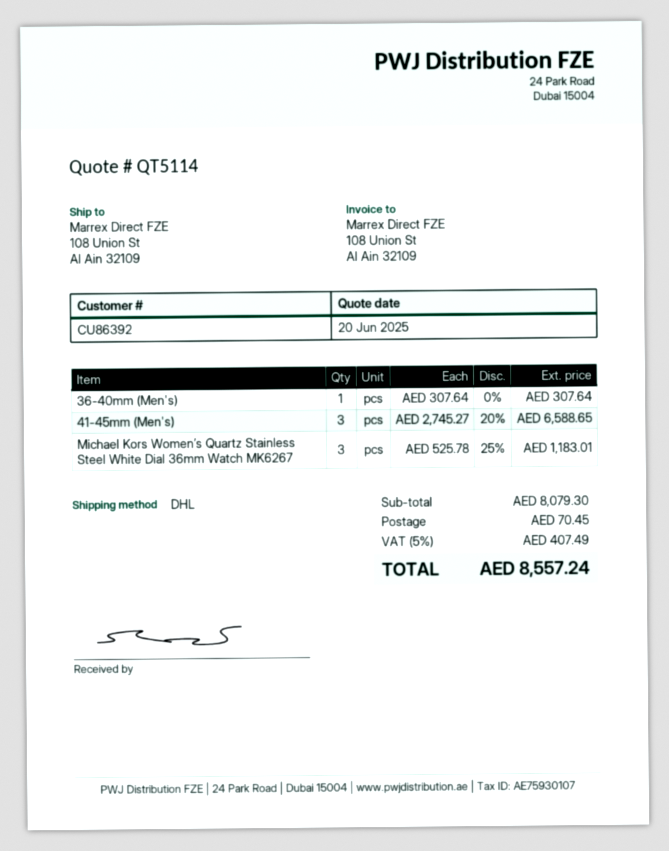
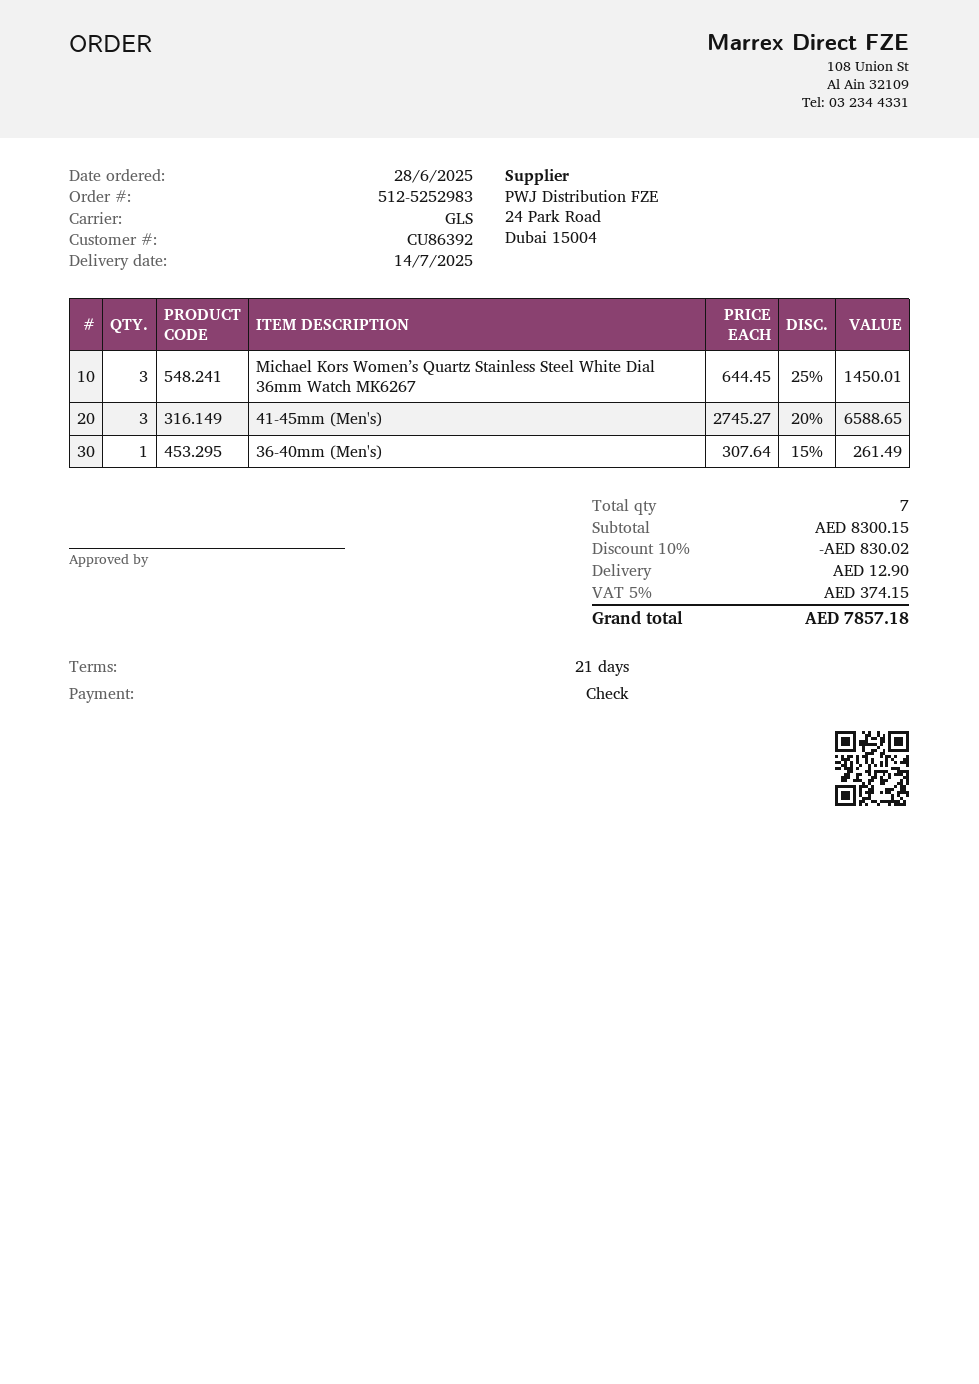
shipping method: DHL -> GLS
36-40mm (Men's): 1 x 307.64 = 307.64 -> 1 x 307.64 - 15% = 261.49
Michael Kors Women’s Quartz Stainless Steel White Dial 36mm Watch MK6267: 3 x 525.78 - 25% = 1183.01 -> 3 x 644.45 - 25% = 1450.01
subtotal: 8079.30 -> 8300.15
discount: none -> 10% = 830.02
shipping: 70.45 -> 12.90
tax: 5% = 407.49 -> 5% = 374.15
total: 8557.24 -> 7857.18

